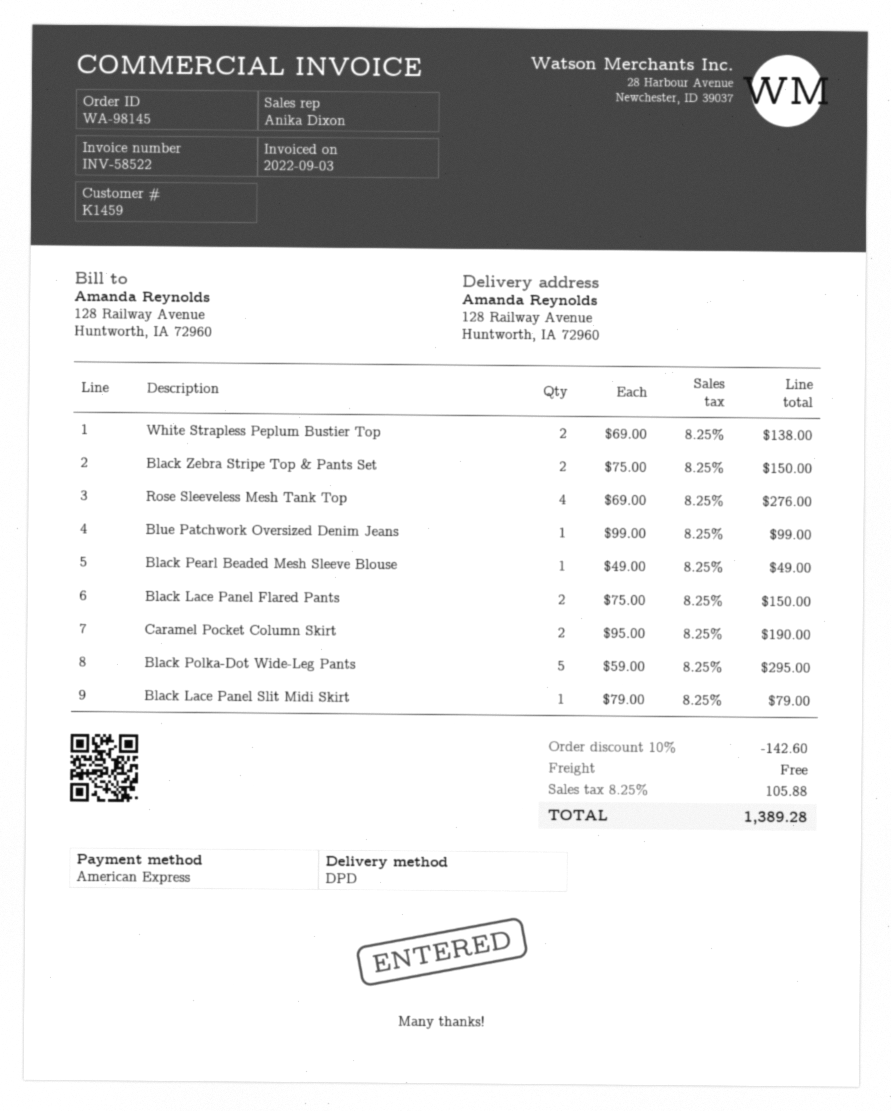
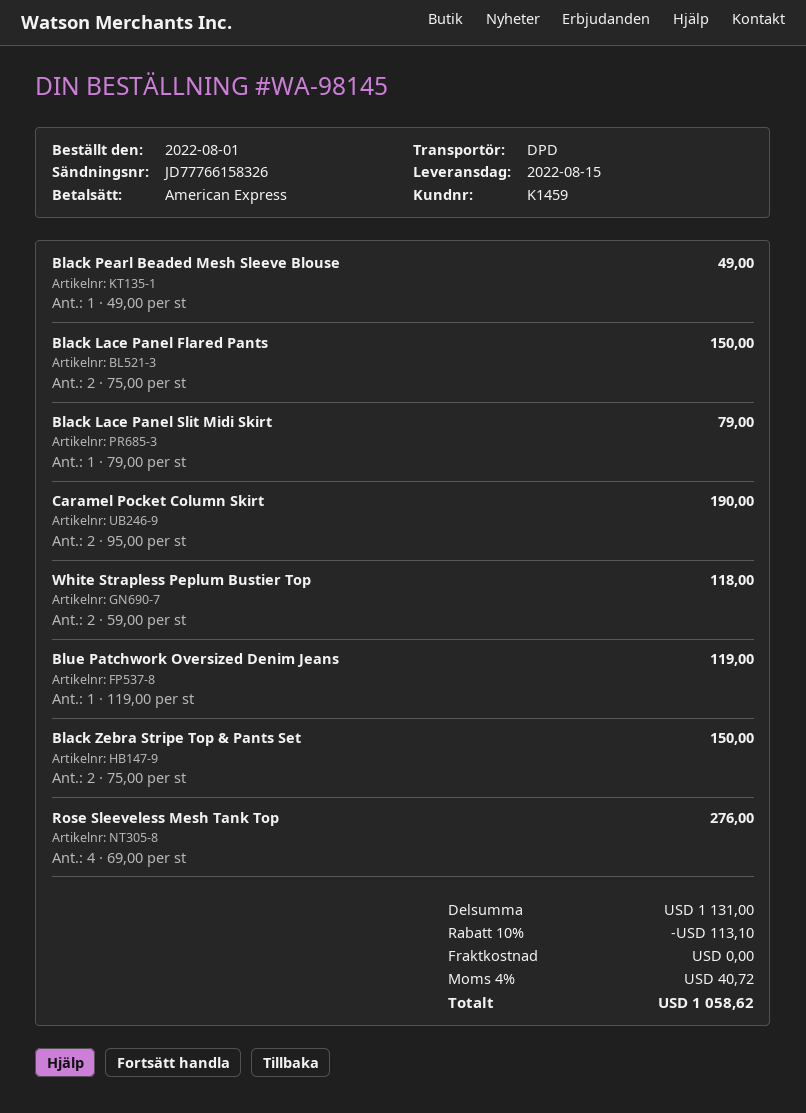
White Strapless Peplum Bustier Top: 2 x 69.00 = 138.00 -> 2 x 59.00 = 118.00
Blue Patchwork Oversized Denim Jeans: 1 x 99.00 = 99.00 -> 1 x 119.00 = 119.00
Black Polka-Dot Wide-Leg Pants: 5 x 59.00 = 295.00 -> none
discount: 10% = 142.60 -> 10% = 113.10
tax: 8.25% = 105.88 -> 4% = 40.72
total: 1389.28 -> 1058.62

